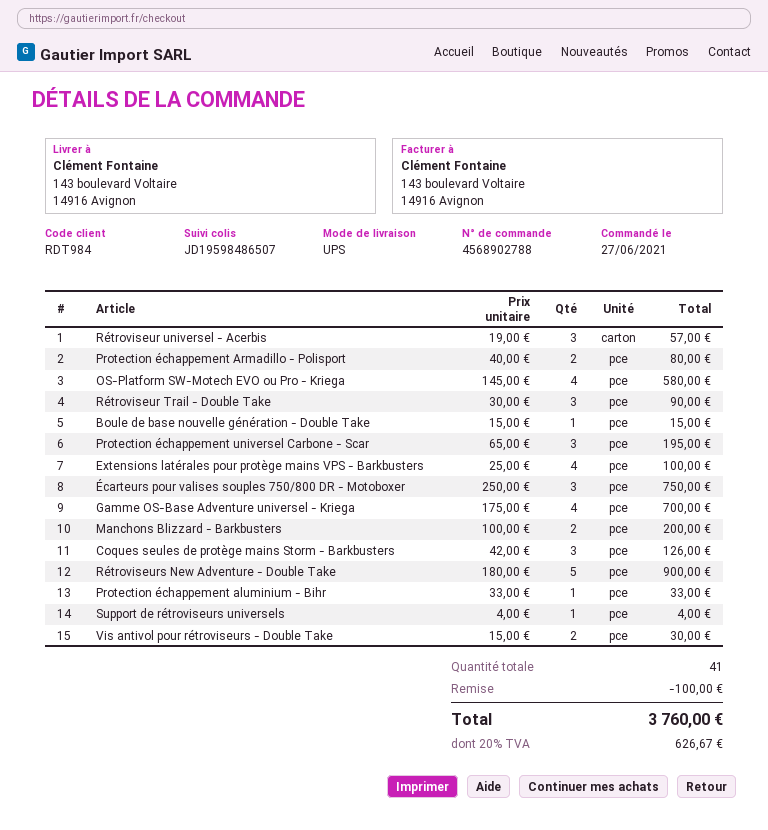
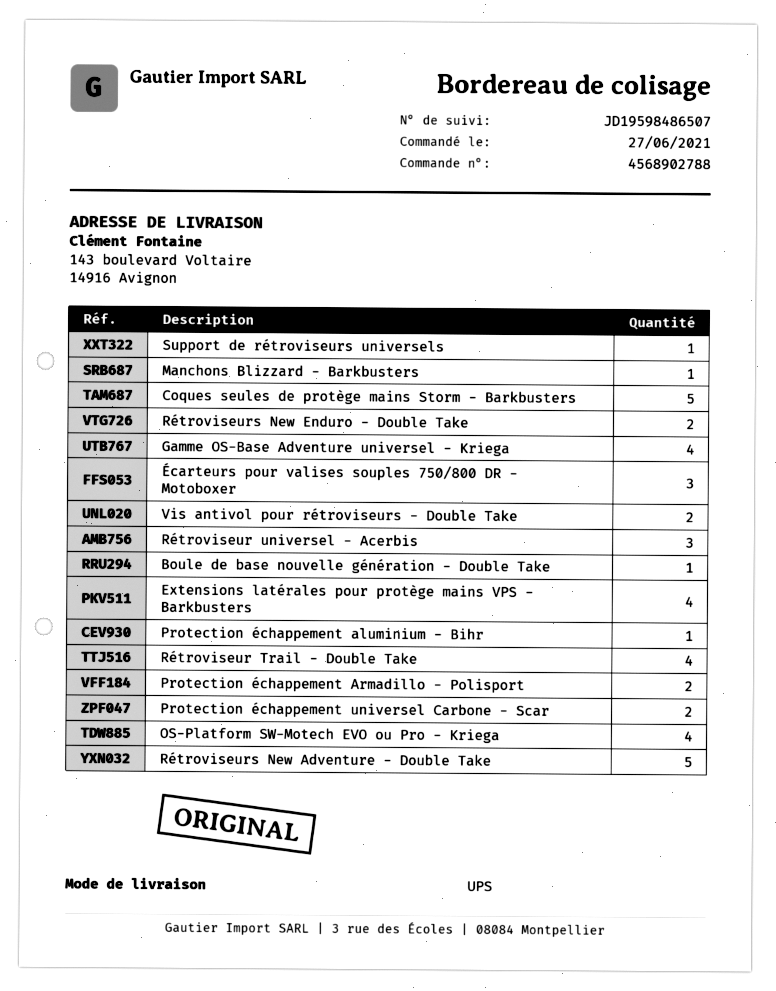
Rétroviseur Trail - Double Take: 3 -> 4
Protection échappement universel Carbone - Scar: 3 -> 2
Manchons Blizzard - Barkbusters: 2 -> 1
Coques seules de protège mains Storm - Barkbusters: 3 -> 5
Rétroviseurs New Enduro - Double Take: none -> 2

